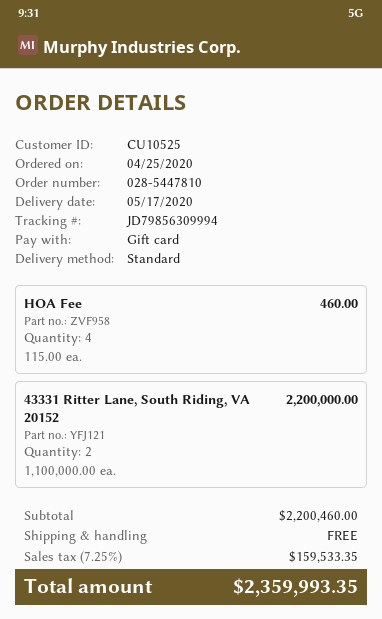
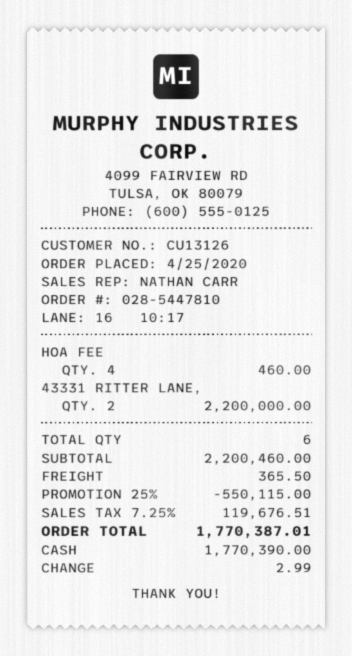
customer number: CU10525 -> CU13126
payment method: gift card -> cash
discount: none -> 25% = 550115.00
shipping: 0.00 -> 365.50
tax: 7.25% = 159533.35 -> 7.25% = 119676.51
total: 2359993.35 -> 1770387.01

